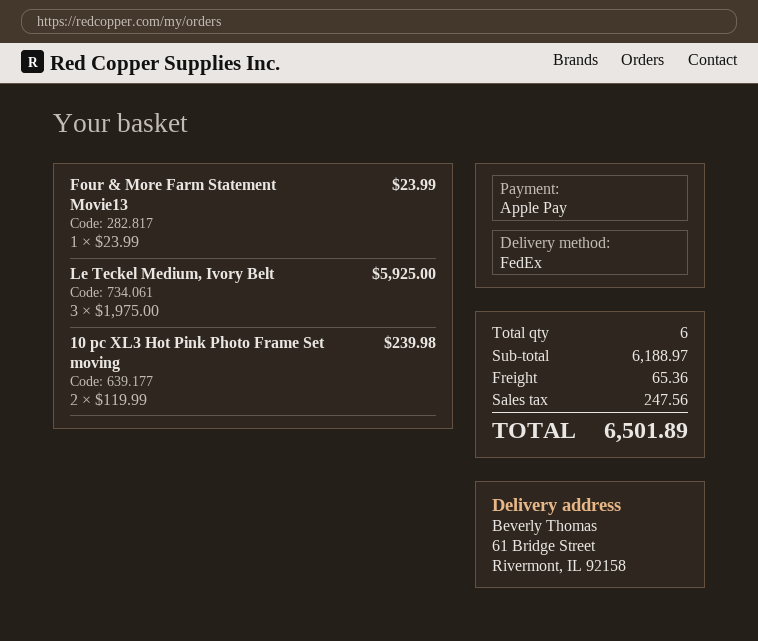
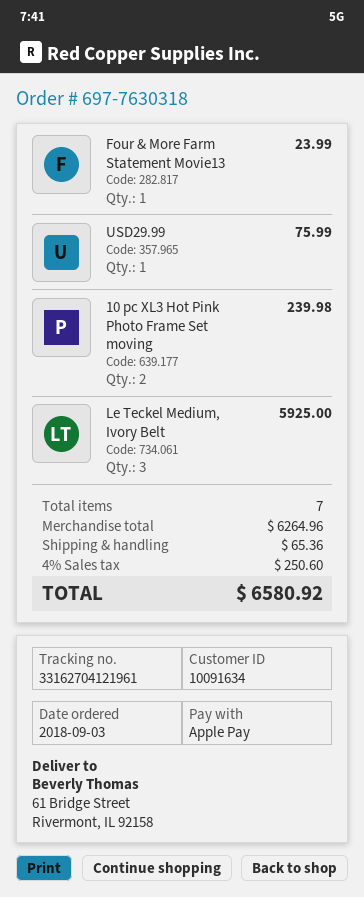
USD29.99: none -> 1 for 75.99
total quantity: 6 -> 7
subtotal: 6188.97 -> 6264.96
tax: 247.56 -> 250.60
total: 6501.89 -> 6580.92

